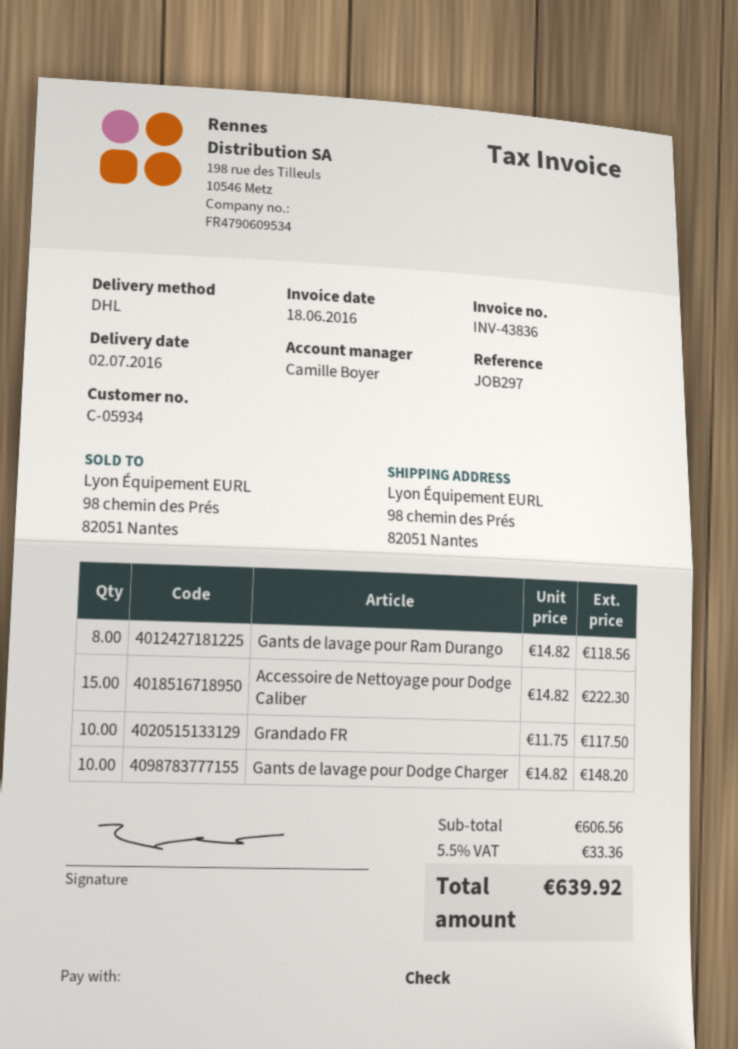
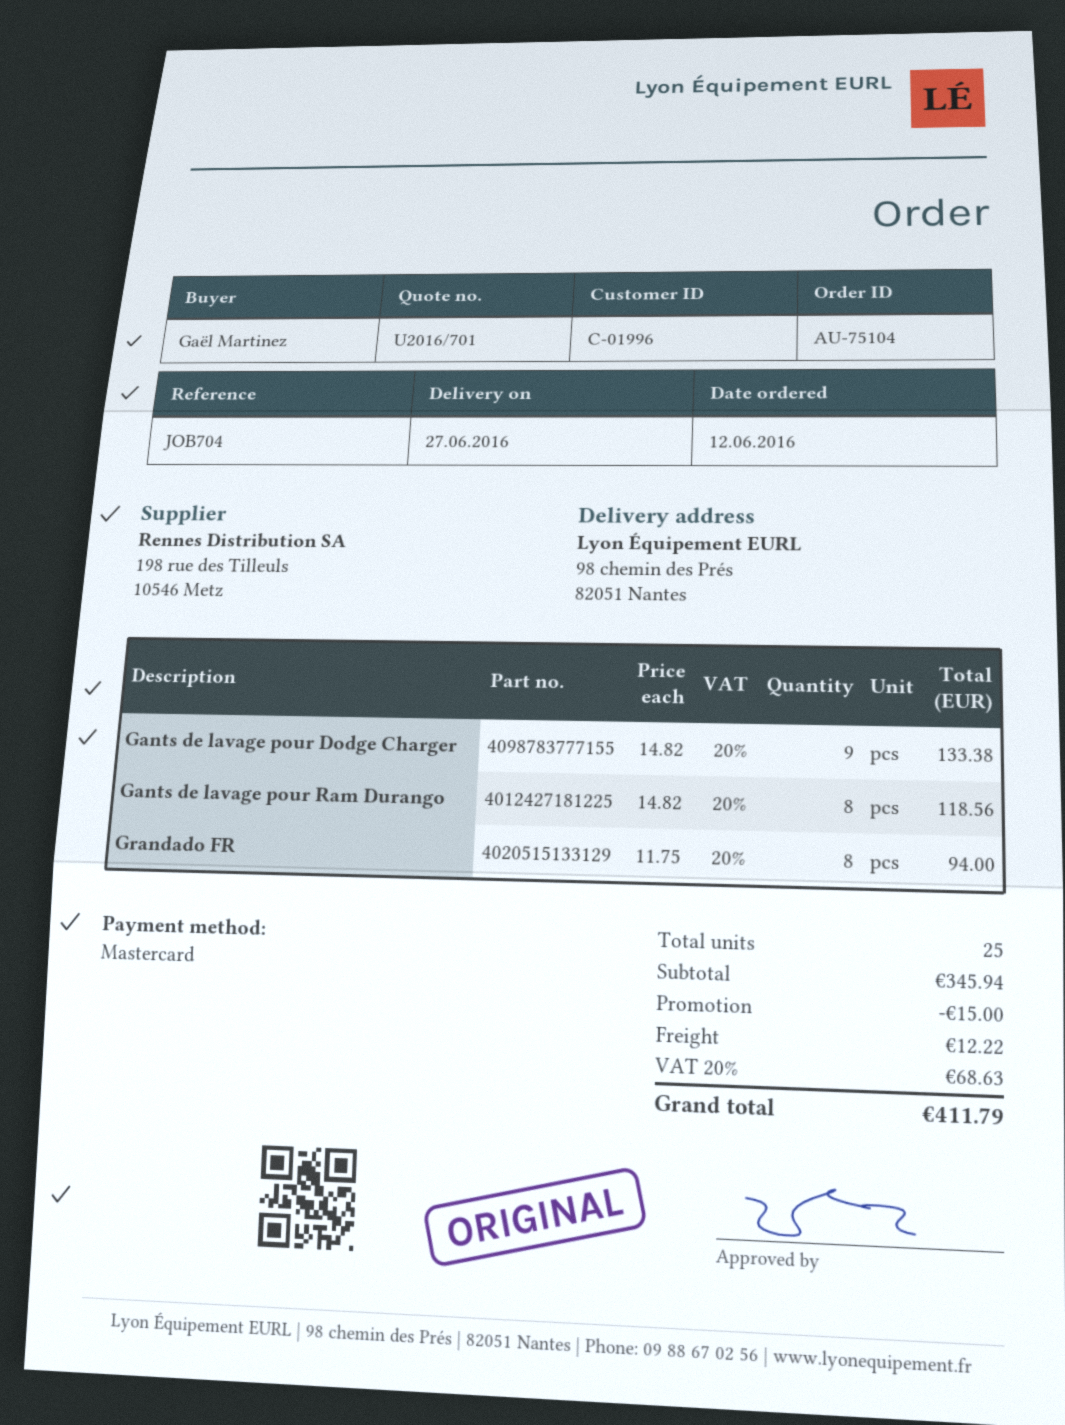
delivery date: 2016-07-02 -> 2016-06-27
customer number: C-05934 -> C-01996
reference: JOB297 -> JOB704
payment method: cheque -> Mastercard
Accessoire de Nettoyage pour Dodge Caliber: 15 x 14.82 = 222.30 -> none
Grandado FR: 10 x 11.75 = 117.50 -> 8 x 11.75 = 94.00
Gants de lavage pour Dodge Charger: 10 x 14.82 = 148.20 -> 9 x 14.82 = 133.38
subtotal: 606.56 -> 345.94
discount: none -> 15.00
shipping: none -> 12.22
tax: 5.5% = 33.36 -> 20% = 68.63
total: 639.92 -> 411.79

